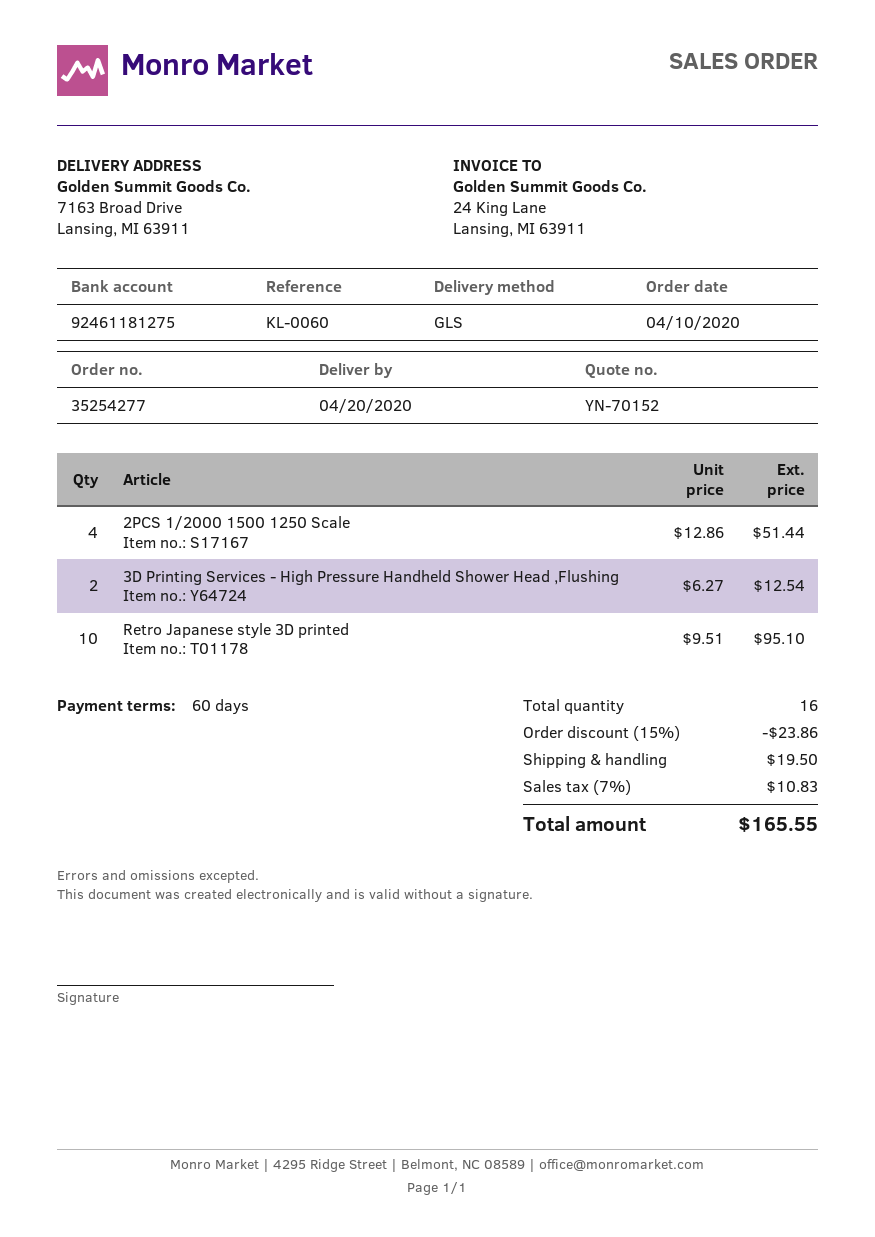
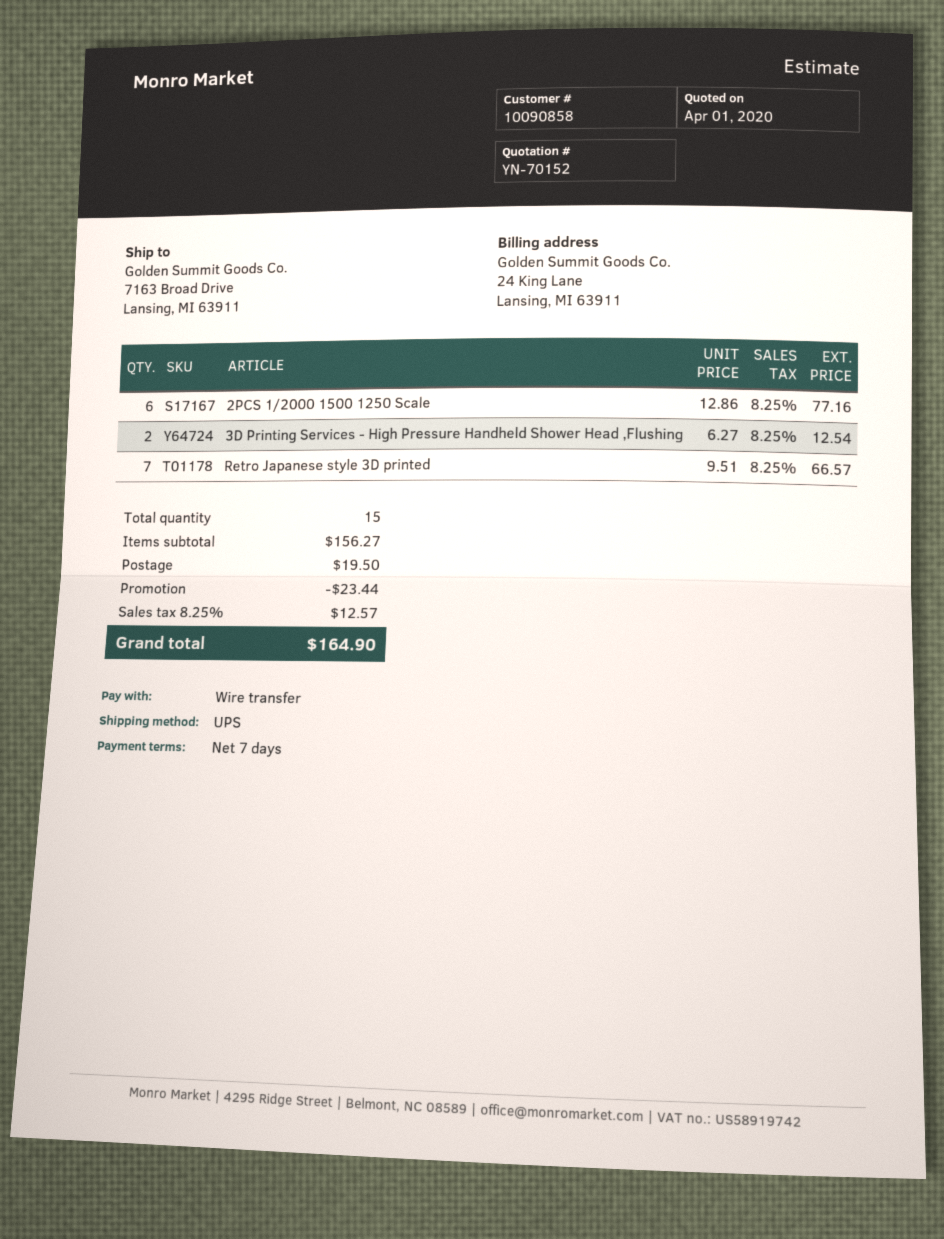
payment terms: 60 days -> 7 days
shipping method: GLS -> UPS
2PCS 1/2000 1500 1250 Scale: 4 x 12.86 = 51.44 -> 6 x 12.86 = 77.16
Retro Japanese style 3D printed: 10 x 9.51 = 95.10 -> 7 x 9.51 = 66.57
total quantity: 16 -> 15
discount: 23.86 -> 23.44
tax: 7% = 10.83 -> 8.25% = 12.57
total: 165.55 -> 164.90

